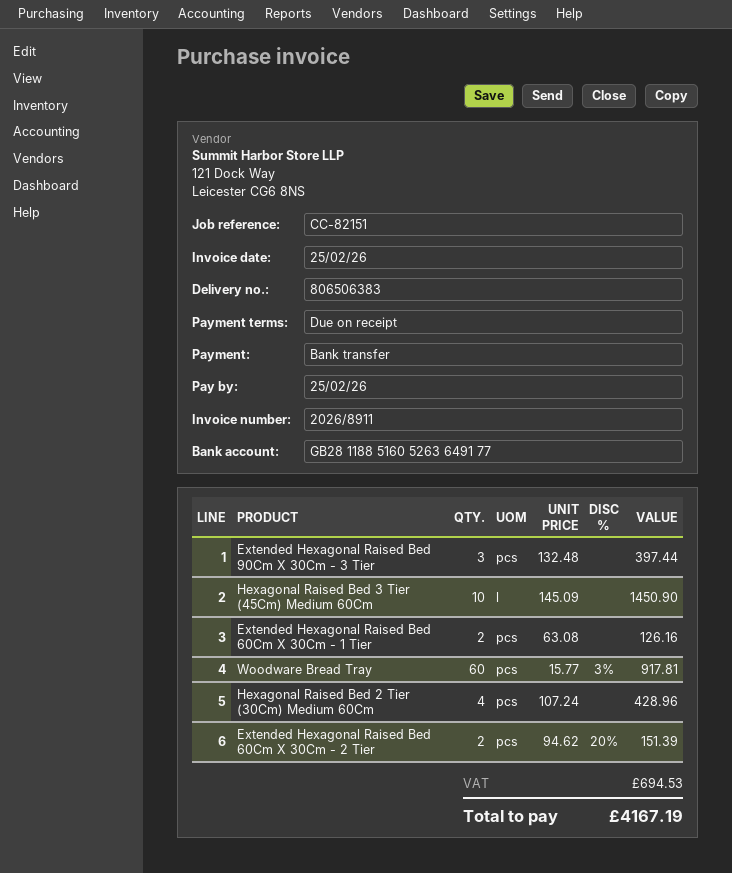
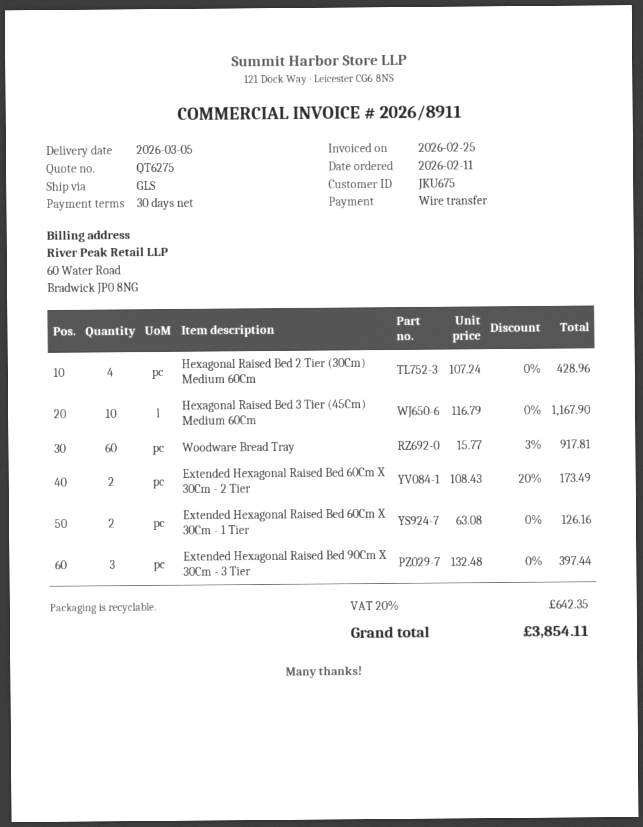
payment terms: on receipt -> 30 days
Hexagonal Raised Bed 3 Tier (45Cm) Medium 60Cm: 10 x 145.09 = 1450.90 -> 10 x 116.79 = 1167.90
Extended Hexagonal Raised Bed 60Cm X 30Cm - 2 Tier: 2 x 94.62 - 20% = 151.39 -> 2 x 108.43 - 20% = 173.49
tax: 694.53 -> 642.35
total: 4167.19 -> 3854.11

